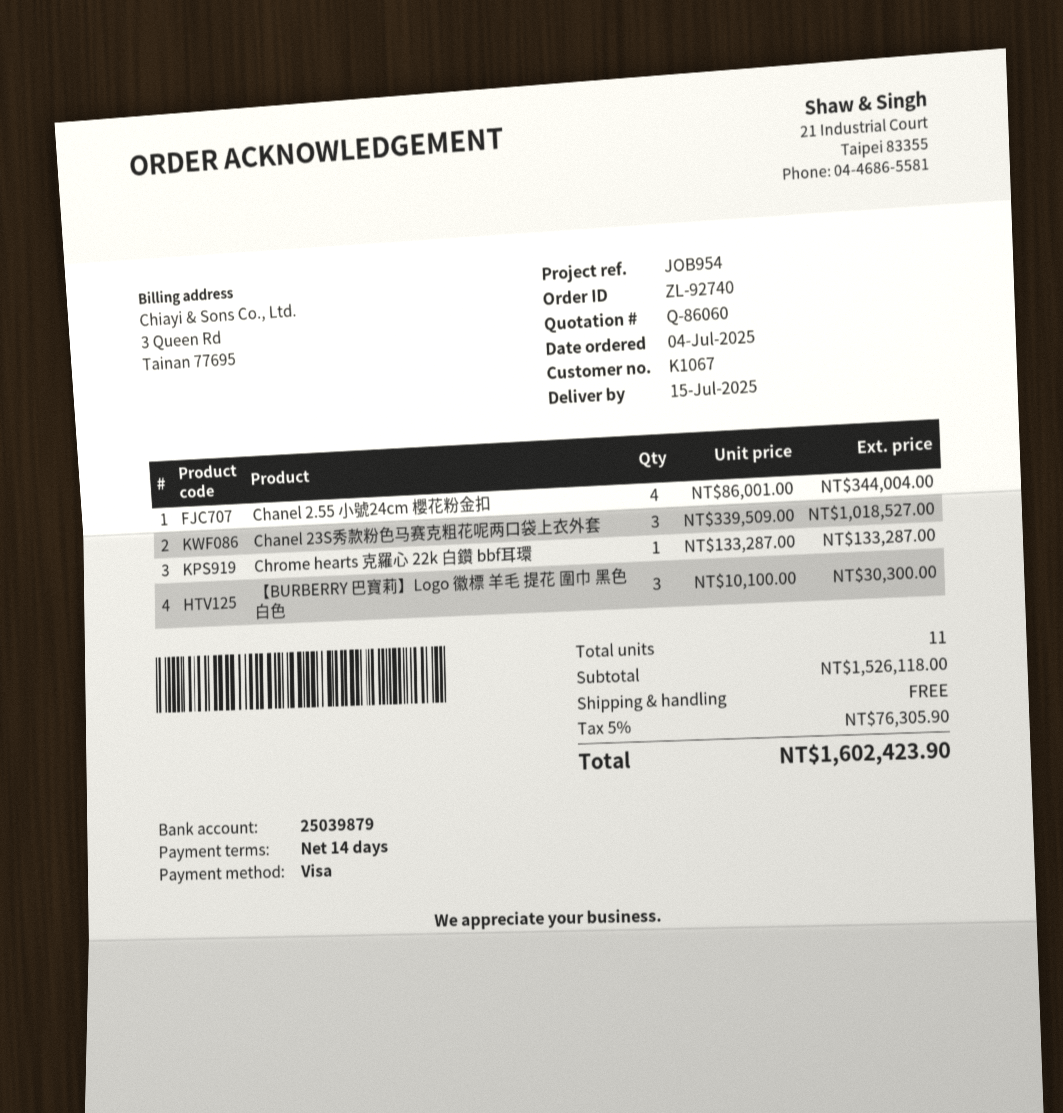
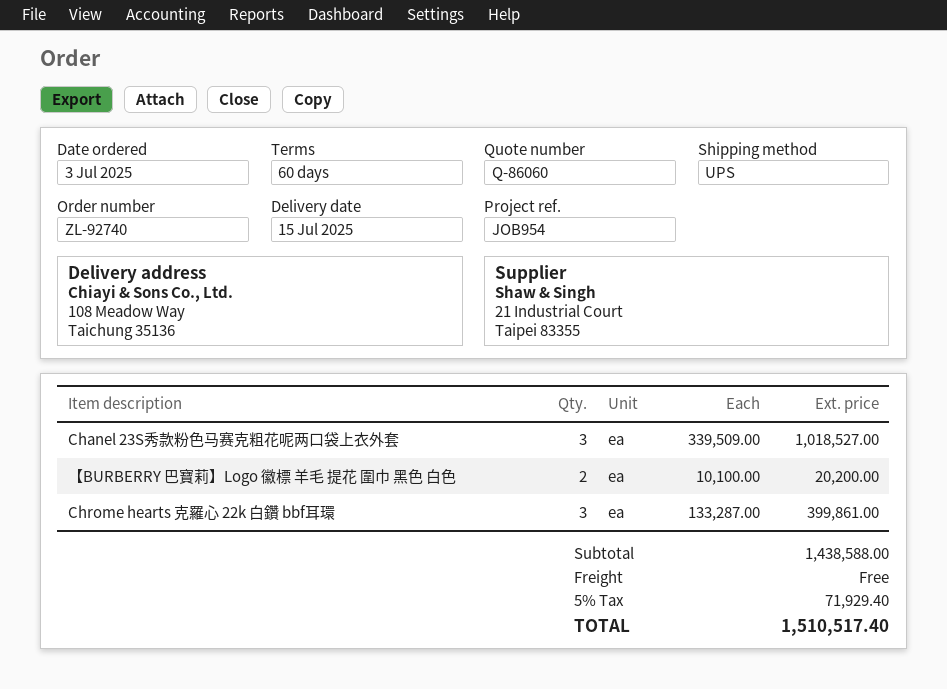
order date: 2025-07-04 -> 2025-07-03
payment terms: 14 days -> 60 days
Chanel 2.55 小號24cm 櫻花粉金扣: 4 x 86001.00 = 344004.00 -> none
Chrome hearts 克羅心 22k 白鑽 bbf耳環: 1 x 133287.00 = 133287.00 -> 3 x 133287.00 = 399861.00
【BURBERRY 巴寶莉】Logo 徽標 羊毛 提花 圍巾 黑色 白色: 3 x 10100.00 = 30300.00 -> 2 x 10100.00 = 20200.00
subtotal: 1526118.00 -> 1438588.00
tax: 5% = 76305.90 -> 5% = 71929.40
total: 1602423.90 -> 1510517.40

